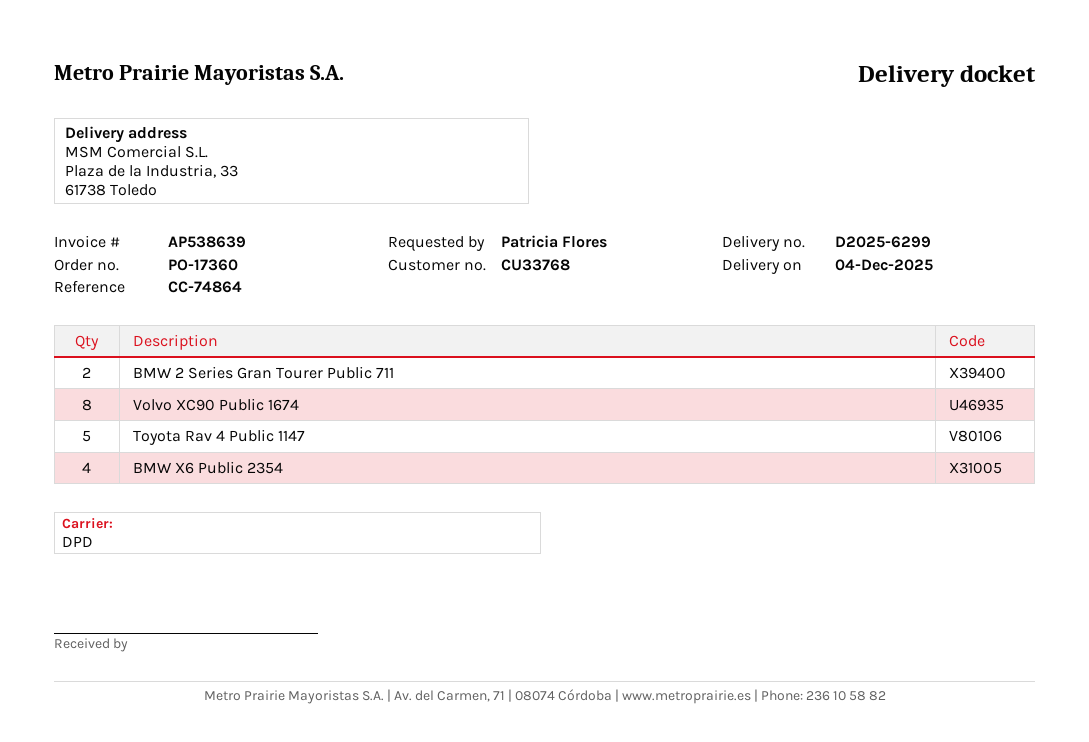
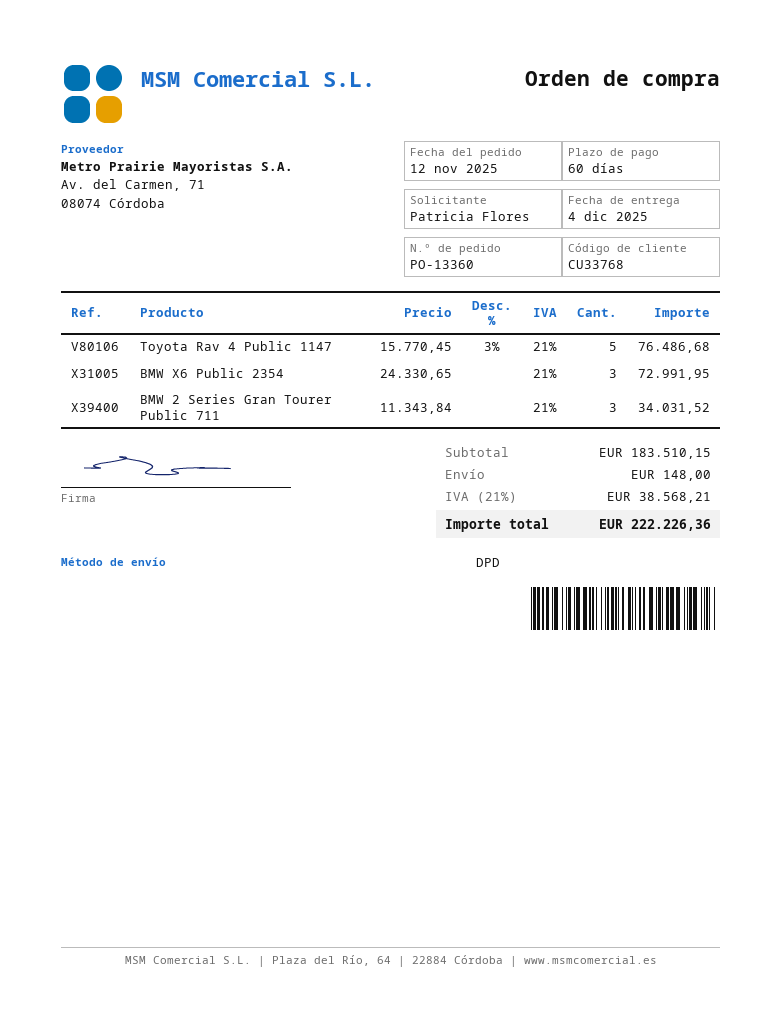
order number: PO-17360 -> PO-13360
BMW 2 Series Gran Tourer Public 711: 2 -> 3
Volvo XC90 Public 1674: 8 -> none
BMW X6 Public 2354: 4 -> 3

